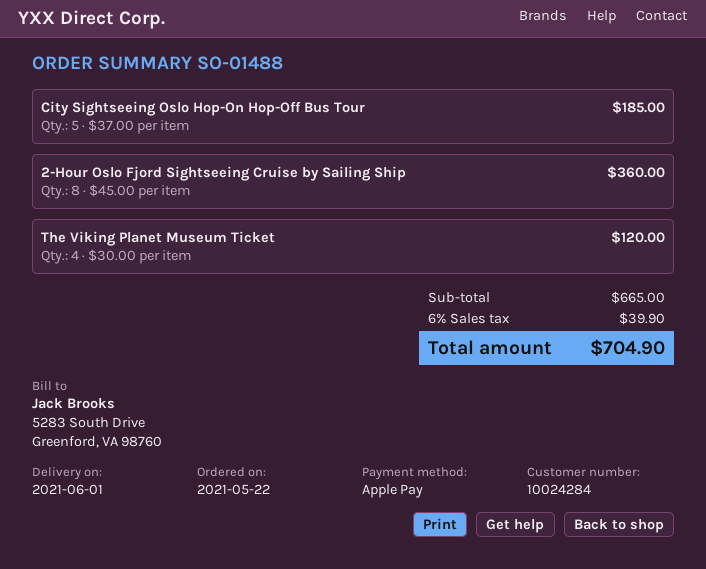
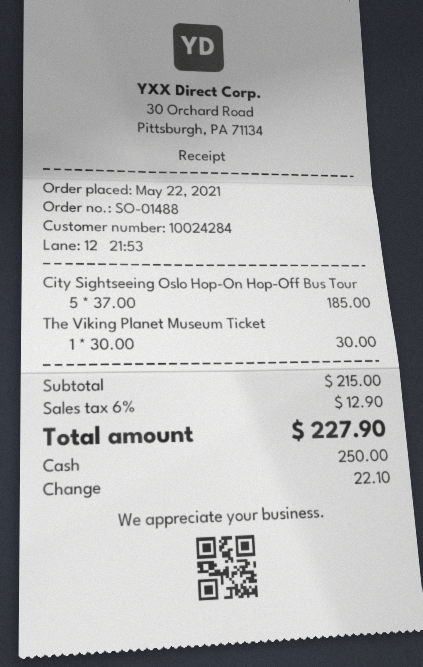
payment method: Apple Pay -> cash
2-Hour Oslo Fjord Sightseeing Cruise by Sailing Ship: 8 x 45.00 = 360.00 -> none
The Viking Planet Museum Ticket: 4 x 30.00 = 120.00 -> 1 x 30.00 = 30.00
subtotal: 665.00 -> 215.00
tax: 6% = 39.90 -> 6% = 12.90
total: 704.90 -> 227.90

